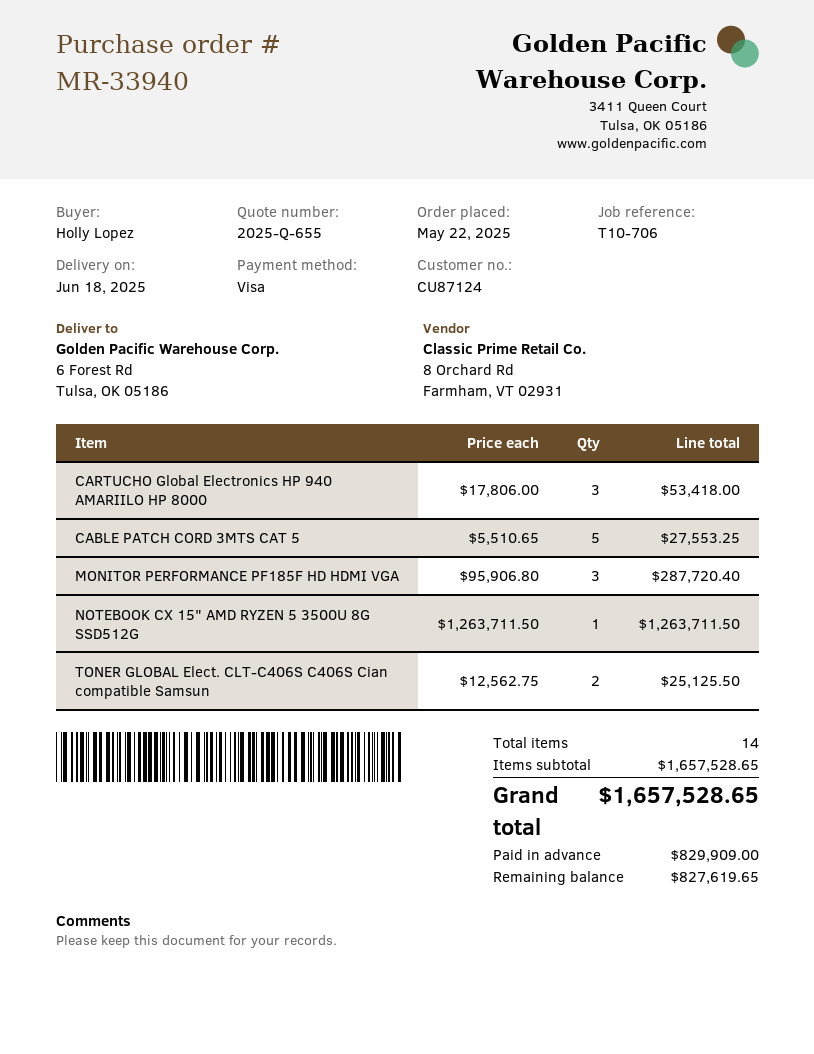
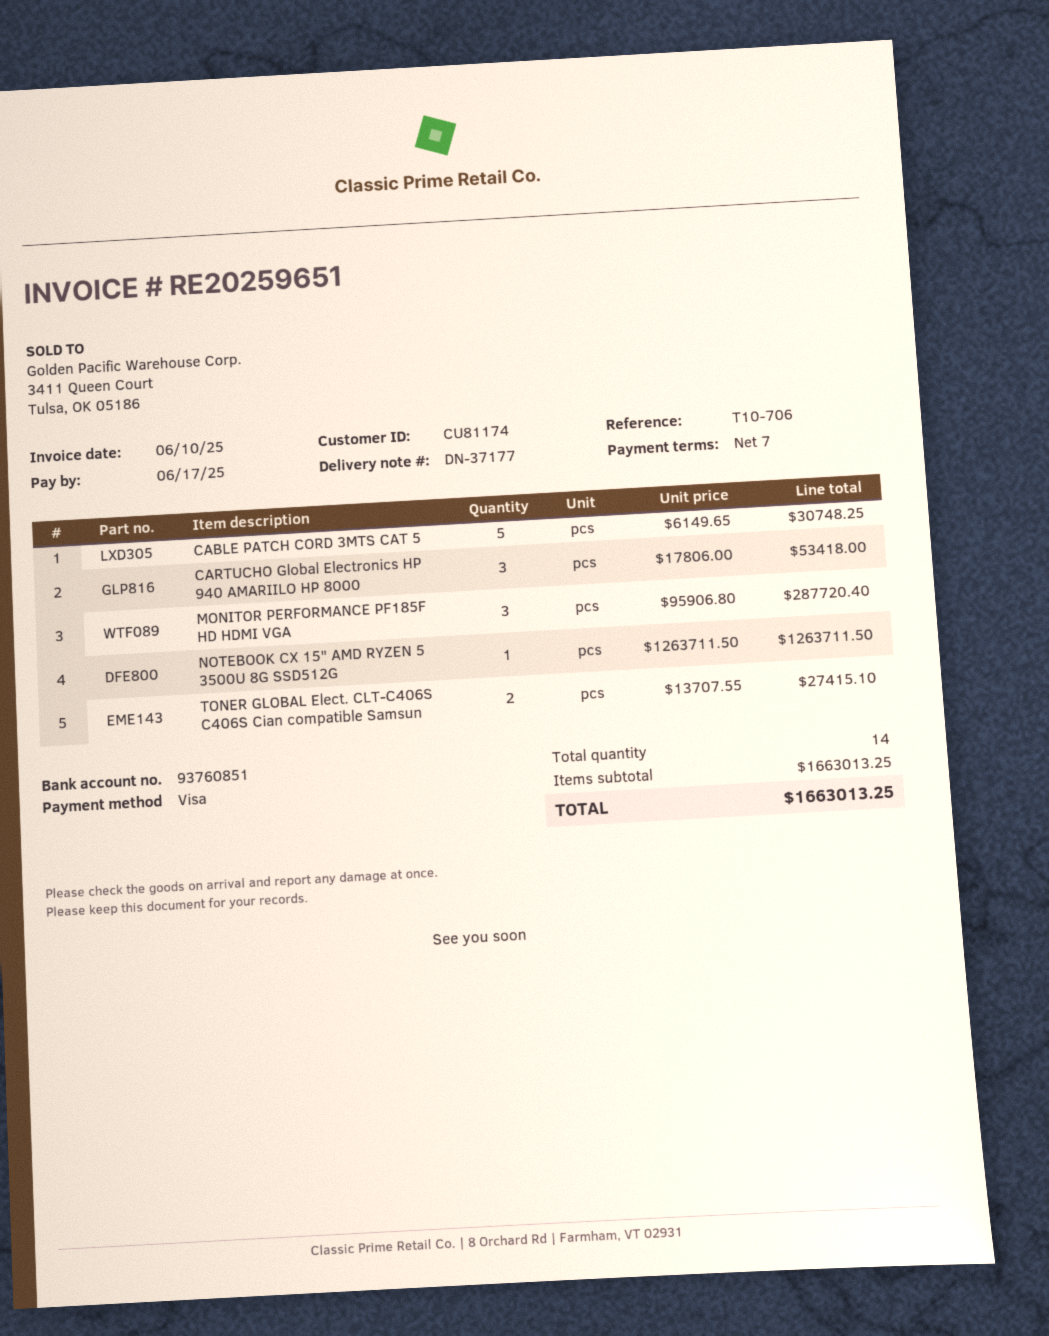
customer number: CU87124 -> CU81174
CABLE PATCH CORD 3MTS CAT 5: 5 x 5510.65 = 27553.25 -> 5 x 6149.65 = 30748.25
TONER GLOBAL Elect. CLT-C406S C406S Cian compatible Samsun: 2 x 12562.75 = 25125.50 -> 2 x 13707.55 = 27415.10
subtotal: 1657528.65 -> 1663013.25
total: 1657528.65 -> 1663013.25

